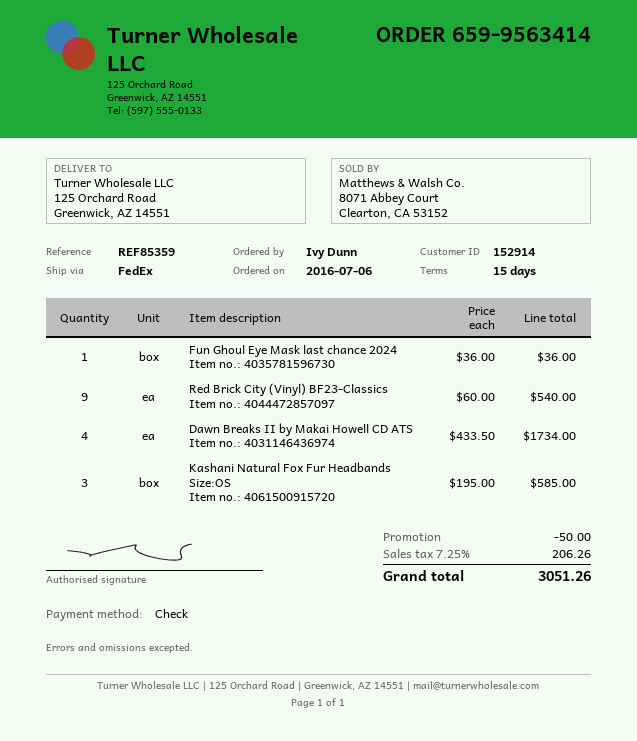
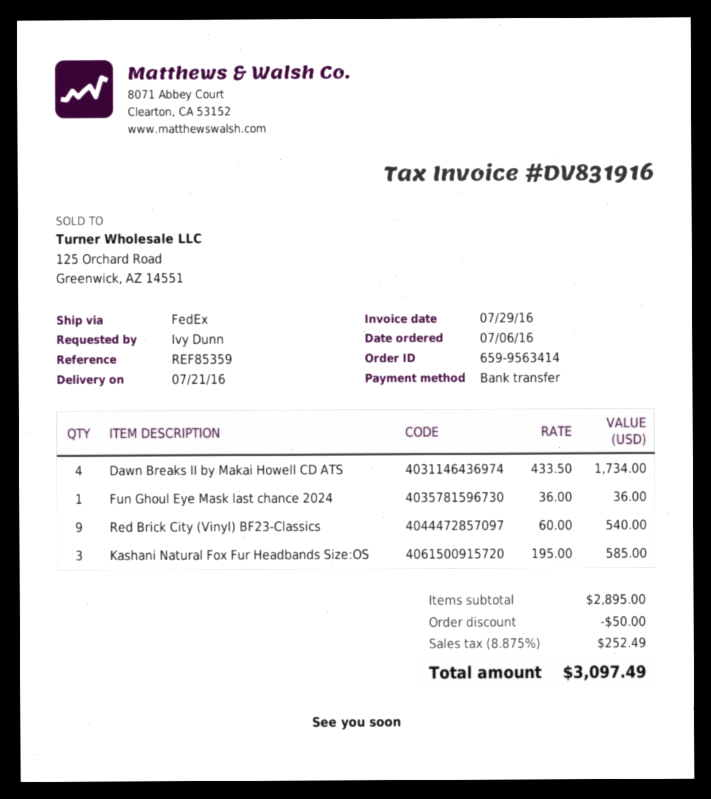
payment method: cheque -> bank transfer
tax: 7.25% = 206.26 -> 8.875% = 252.49
total: 3051.26 -> 3097.49

